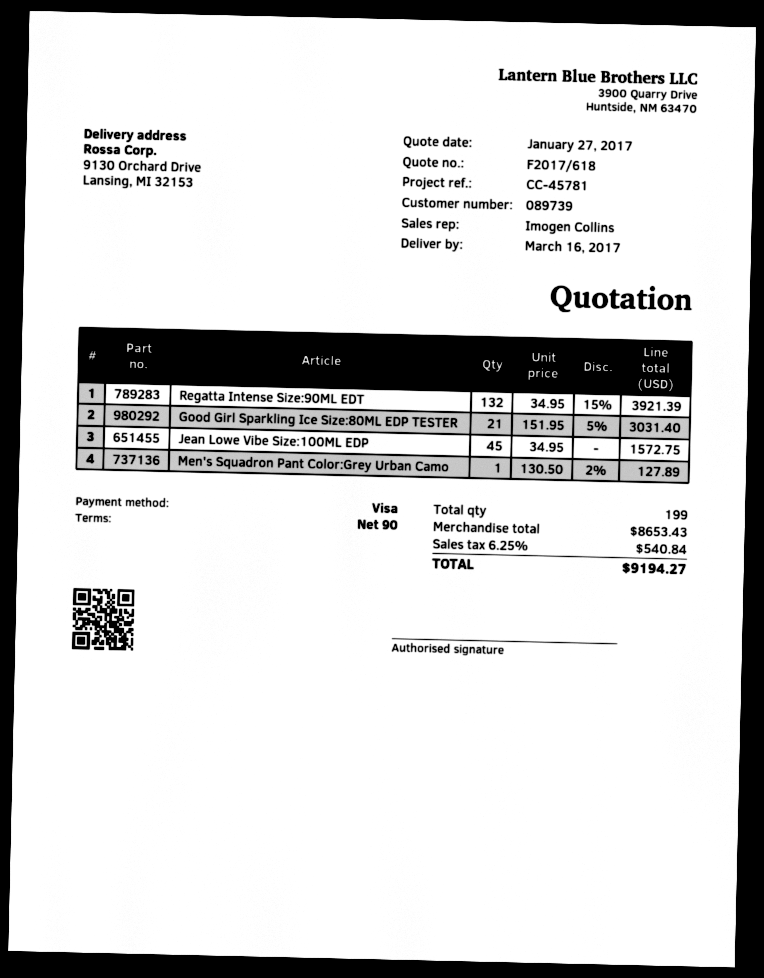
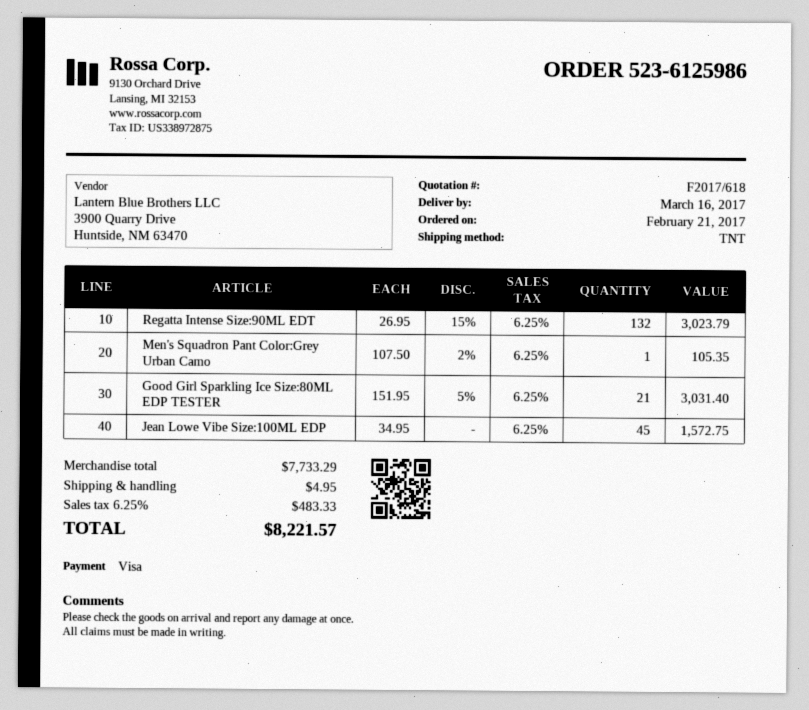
Regatta Intense Size:90ML EDT: 132 x 34.95 - 15% = 3921.39 -> 132 x 26.95 - 15% = 3023.79
Men's Squadron Pant Color:Grey Urban Camo: 1 x 130.50 - 2% = 127.89 -> 1 x 107.50 - 2% = 105.35
subtotal: 8653.43 -> 7733.29
shipping: none -> 4.95
tax: 6.25% = 540.84 -> 6.25% = 483.33
total: 9194.27 -> 8221.57

